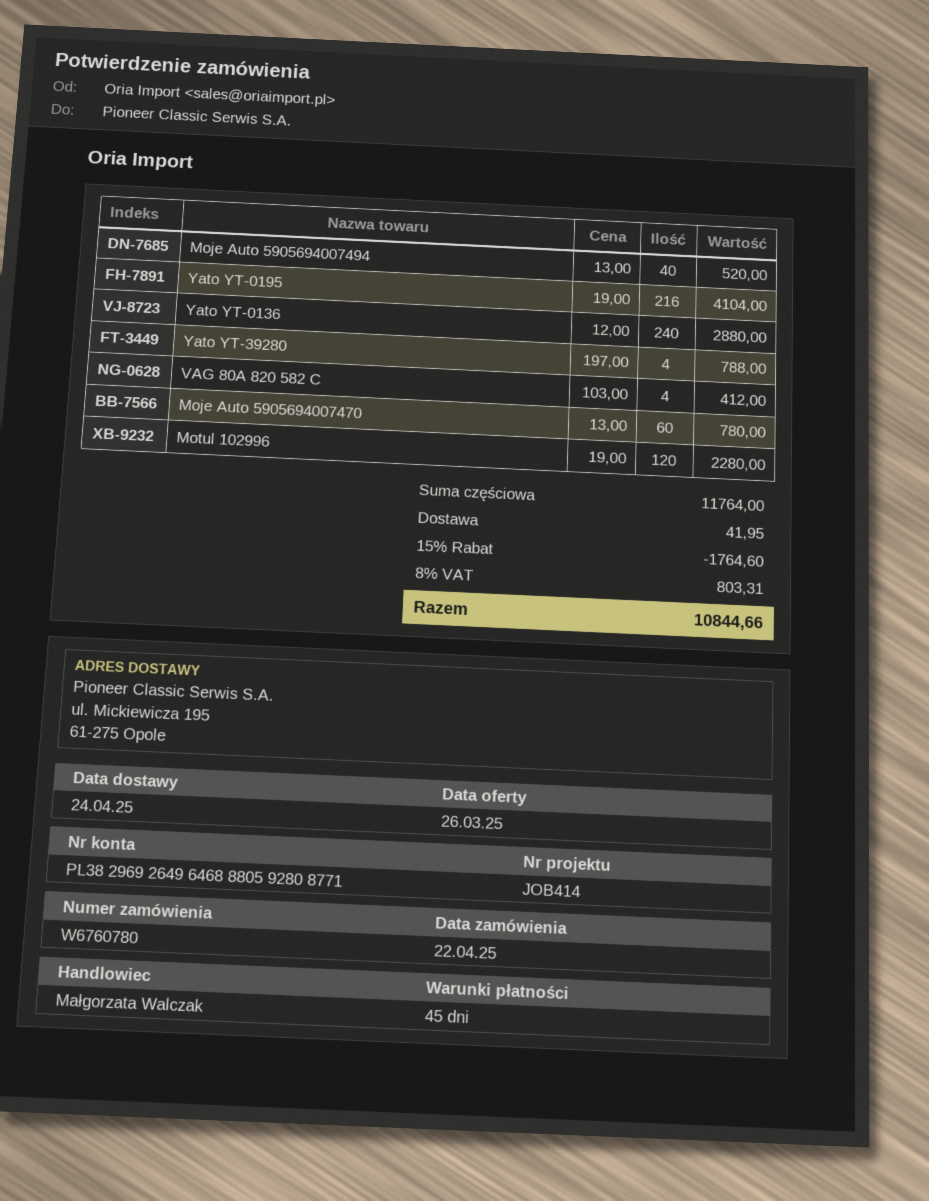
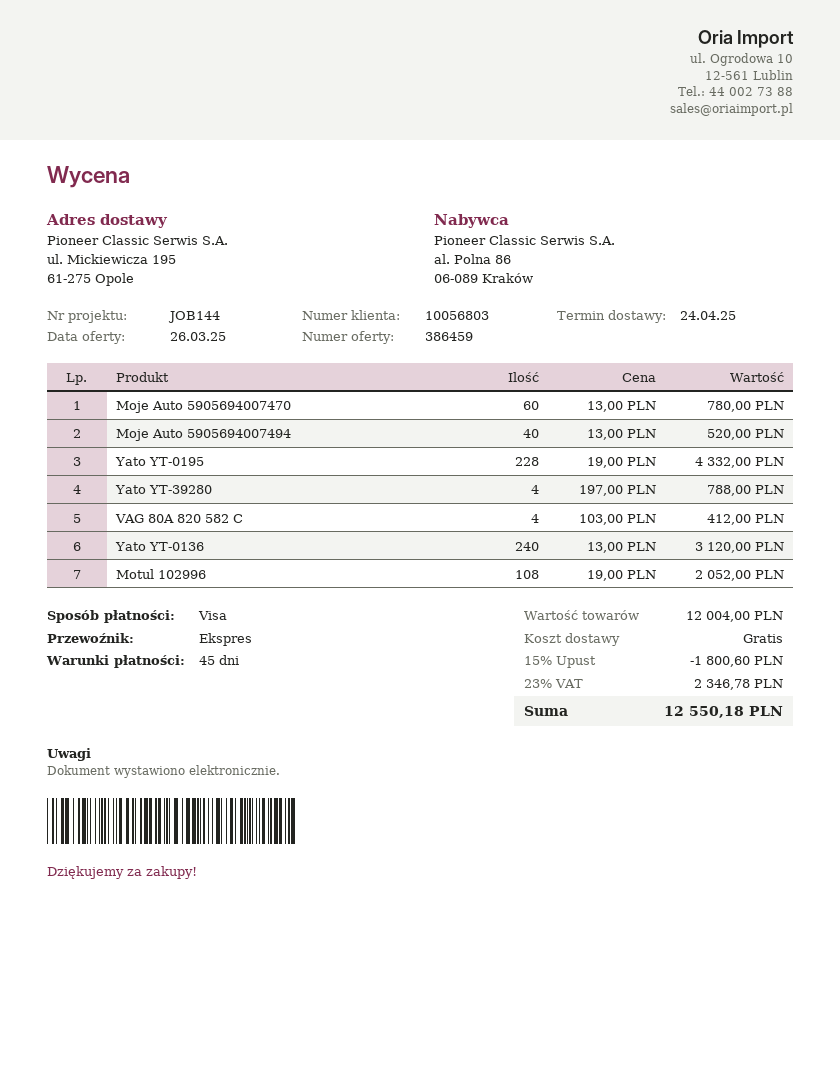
reference: JOB414 -> JOB144
Yato YT-0195: 216 x 19.00 = 4104.00 -> 228 x 19.00 = 4332.00
Yato YT-0136: 240 x 12.00 = 2880.00 -> 240 x 13.00 = 3120.00
Motul 102996: 120 x 19.00 = 2280.00 -> 108 x 19.00 = 2052.00
subtotal: 11764.00 -> 12004.00
discount: 15% = 1764.60 -> 15% = 1800.60
shipping: 41.95 -> 0.00
tax: 8% = 803.31 -> 23% = 2346.78
total: 10844.66 -> 12550.18

